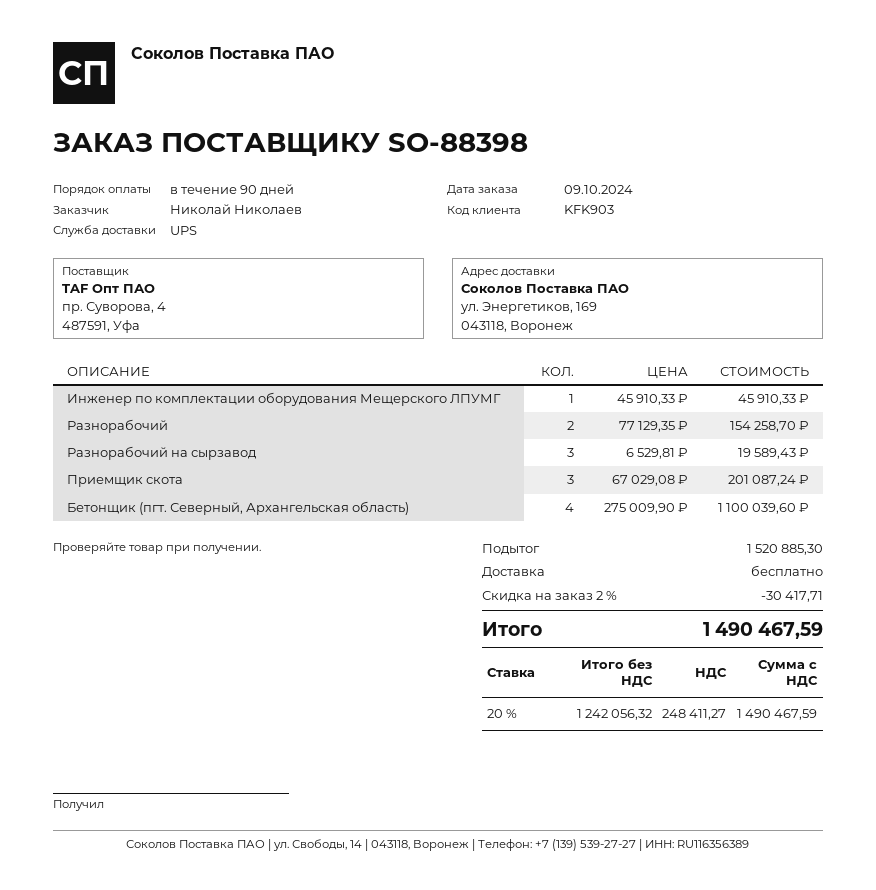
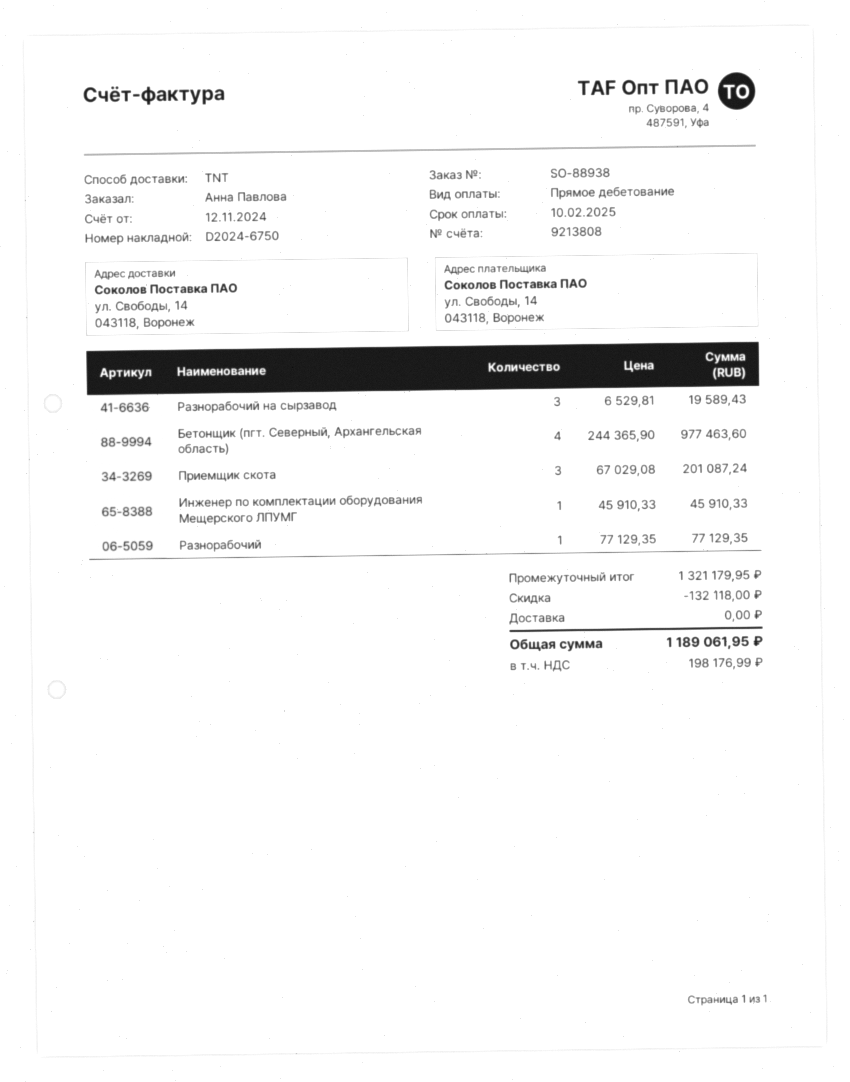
order number: SO-88398 -> SO-88938
ordered by: Николай Николаев -> Анна Павлова
shipping method: UPS -> TNT
ship to: ул. Энергетиков, 169, 043118, Воронеж -> ул. Свободы, 14, 043118, Воронеж
Разнорабочий: 2 x 77129.35 = 154258.70 -> 1 x 77129.35 = 77129.35
Бетонщик (пгт. Северный, Архангельская область): 4 x 275009.90 = 1100039.60 -> 4 x 244365.90 = 977463.60
subtotal: 1520885.30 -> 1321179.95
discount: 30417.71 -> 132118.00
tax: 248411.27 -> 198176.99
total: 1490467.59 -> 1189061.95

